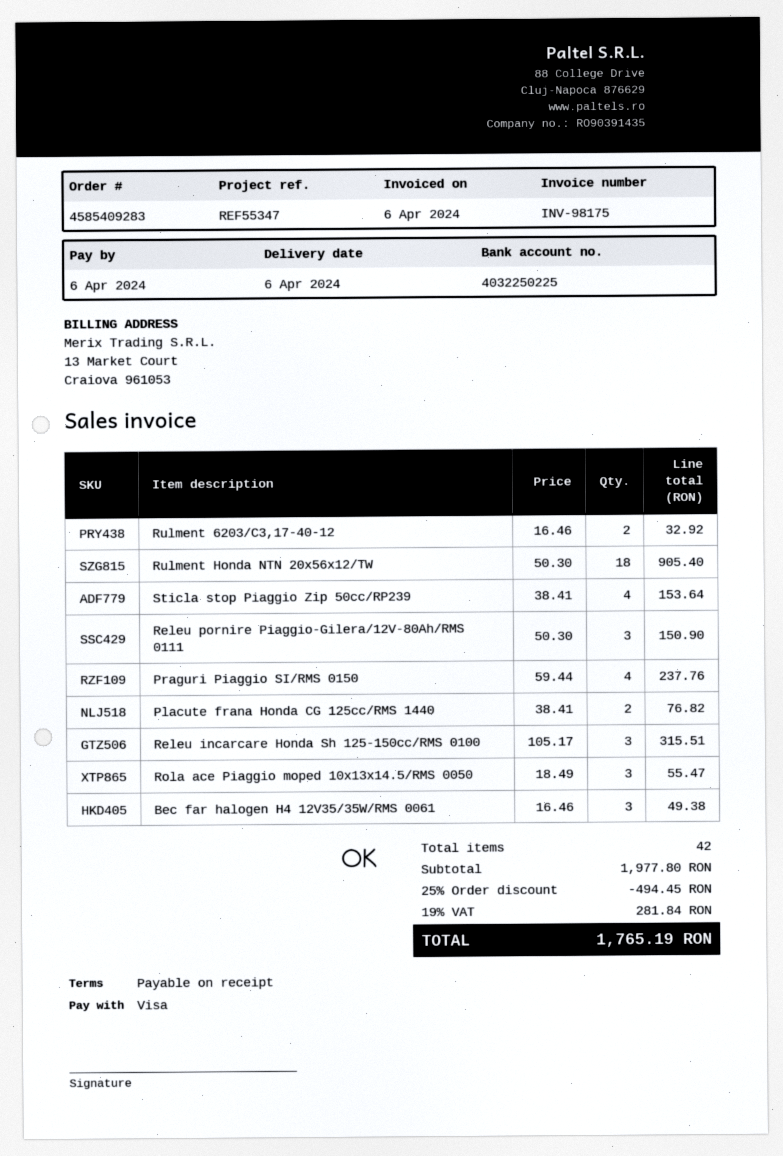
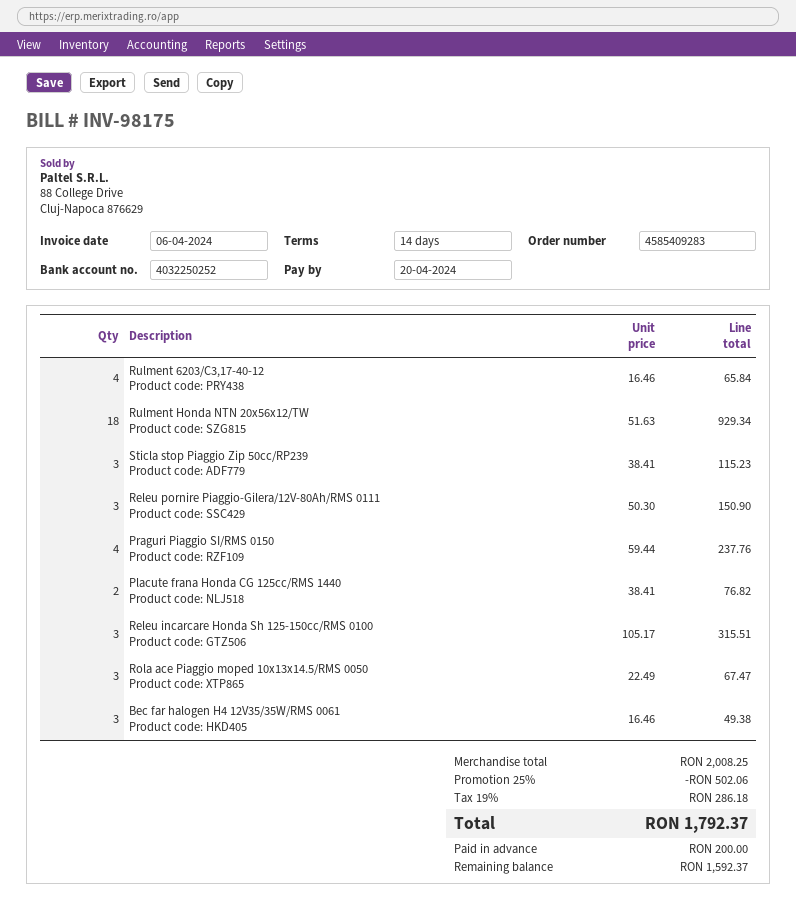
payment terms: on receipt -> 14 days
due date: 2024-04-06 -> 2024-04-20
bank account: 4032250225 -> 4032250252
Rulment 6203/C3,17-40-12: 2 x 16.46 = 32.92 -> 4 x 16.46 = 65.84
Rulment Honda NTN 20x56x12/TW: 18 x 50.30 = 905.40 -> 18 x 51.63 = 929.34
Sticla stop Piaggio Zip 50cc/RP239: 4 x 38.41 = 153.64 -> 3 x 38.41 = 115.23
Rola ace Piaggio moped 10x13x14.5/RMS 0050: 3 x 18.49 = 55.47 -> 3 x 22.49 = 67.47
subtotal: 1977.80 -> 2008.25
discount: 25% = 494.45 -> 25% = 502.06
tax: 19% = 281.84 -> 19% = 286.18
total: 1765.19 -> 1792.37

